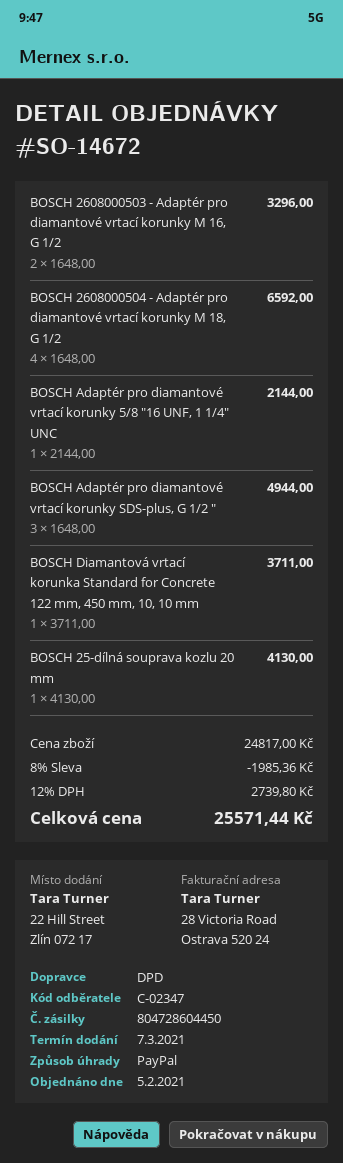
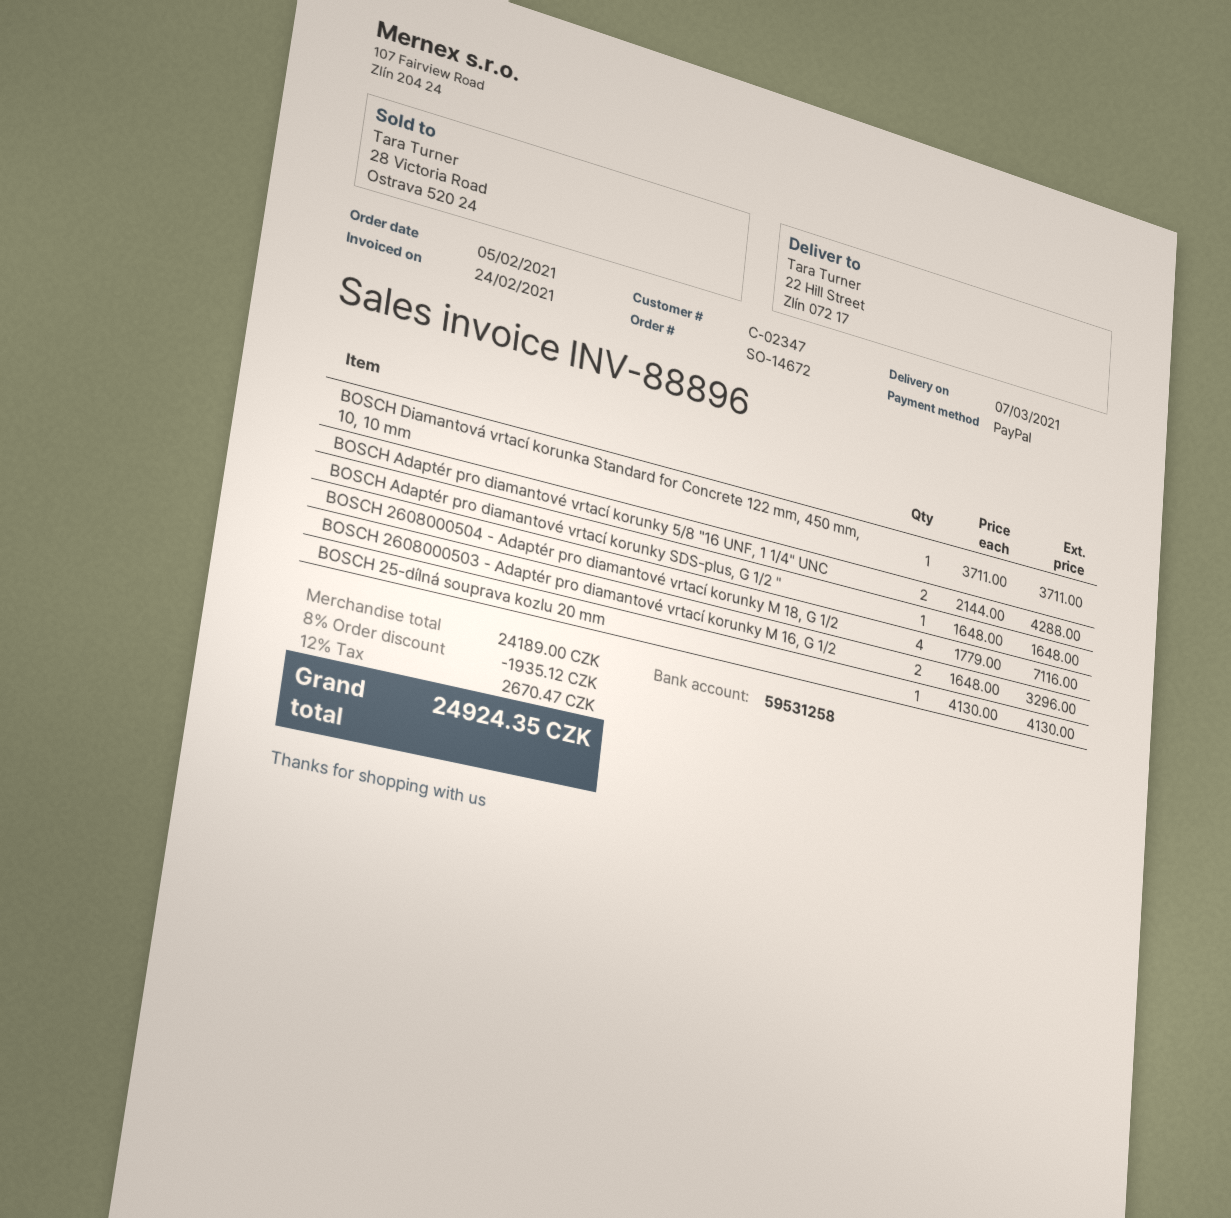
BOSCH 2608000504 - Adaptér pro diamantové vrtací korunky M 18, G 1/2: 4 x 1648.00 = 6592.00 -> 4 x 1779.00 = 7116.00
BOSCH Adaptér pro diamantové vrtací korunky 5/8 "16 UNF, 1 1/4" UNC: 1 x 2144.00 = 2144.00 -> 2 x 2144.00 = 4288.00
BOSCH Adaptér pro diamantové vrtací korunky SDS-plus, G 1/2 ": 3 x 1648.00 = 4944.00 -> 1 x 1648.00 = 1648.00
subtotal: 24817.00 -> 24189.00
discount: 8% = 1985.36 -> 8% = 1935.12
tax: 12% = 2739.80 -> 12% = 2670.47
total: 25571.44 -> 24924.35

